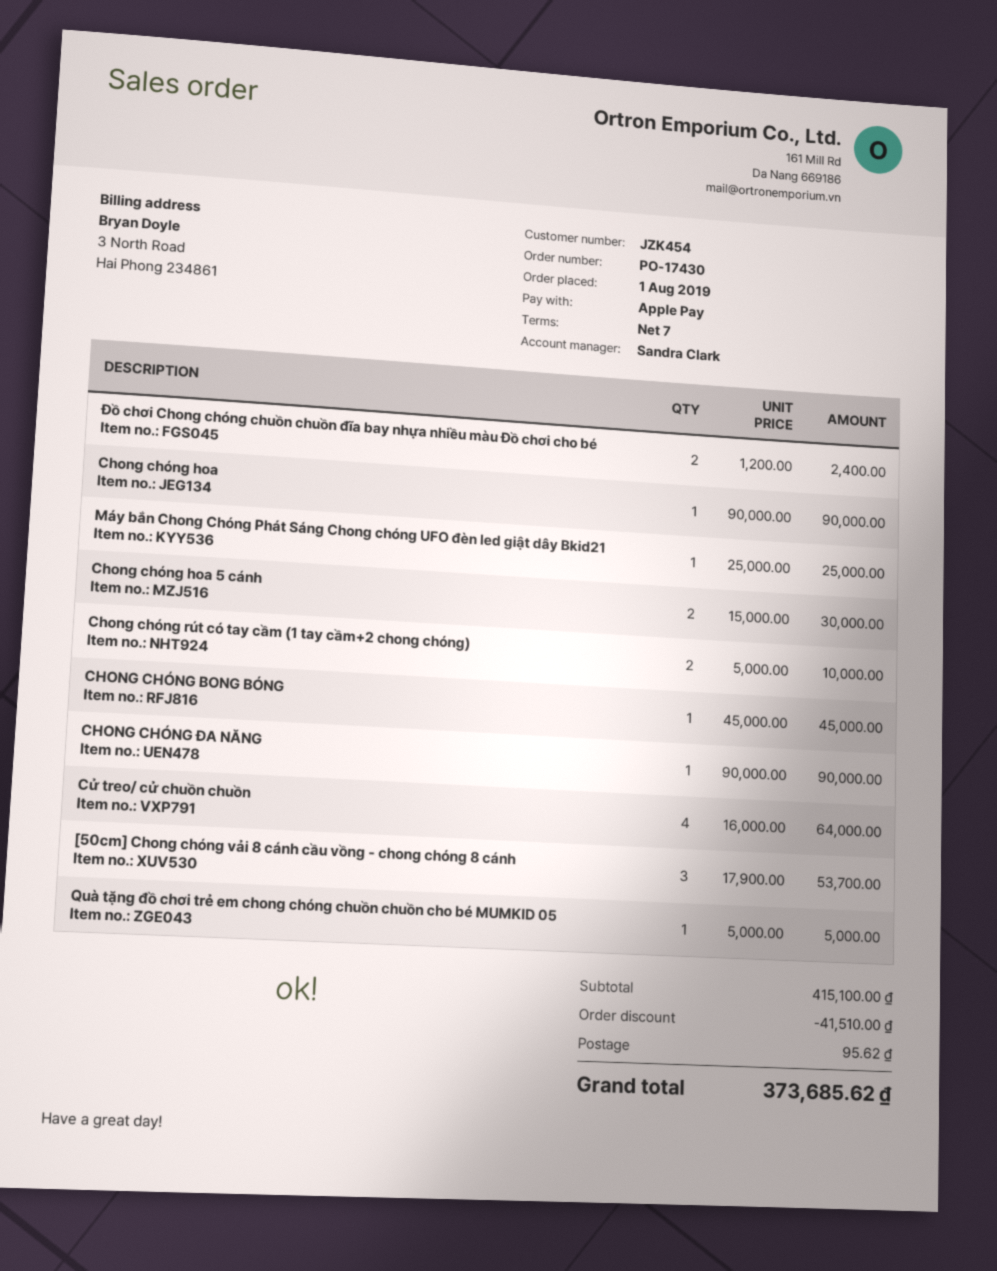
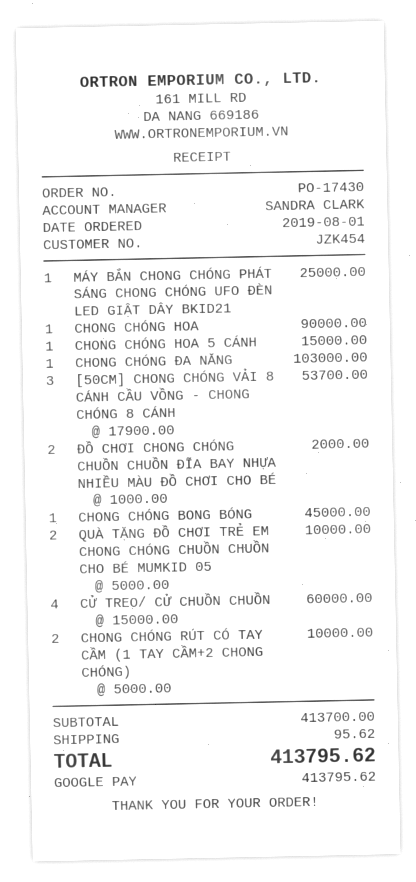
payment method: Apple Pay -> Google Pay
Đồ chơi Chong chóng chuồn chuồn đĩa bay nhựa nhiều màu Đồ chơi cho bé: 2 x 1200.00 = 2400.00 -> 2 x 1000.00 = 2000.00
Chong chóng hoa 5 cánh: 2 x 15000.00 = 30000.00 -> 1 x 15000.00 = 15000.00
CHONG CHÓNG ĐA NĂNG: 1 x 90000.00 = 90000.00 -> 1 x 103000.00 = 103000.00
Cử treo/ cử chuồn chuồn: 4 x 16000.00 = 64000.00 -> 4 x 15000.00 = 60000.00
Quà tặng đồ chơi trẻ em chong chóng chuồn chuồn cho bé MUMKID 05: 1 x 5000.00 = 5000.00 -> 2 x 5000.00 = 10000.00
subtotal: 415100.00 -> 413700.00
discount: 41510.00 -> none
total: 373685.62 -> 413795.62

